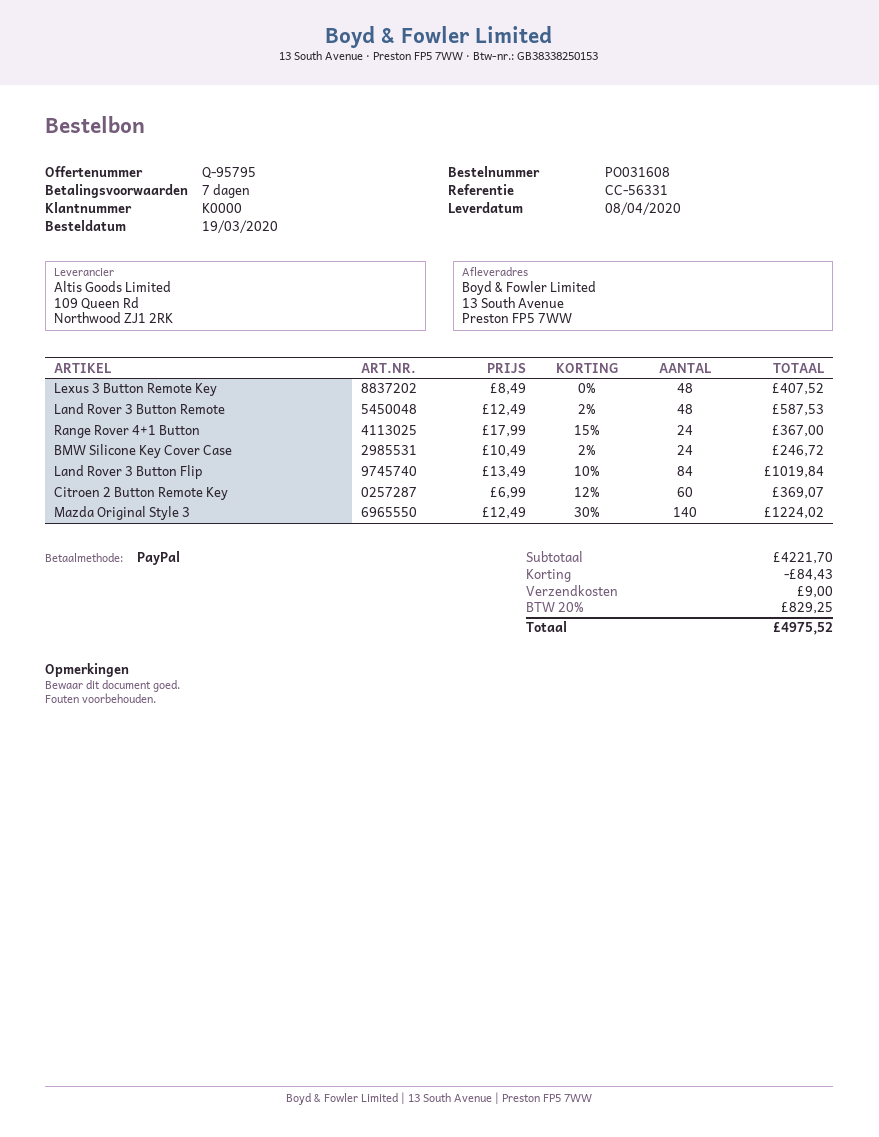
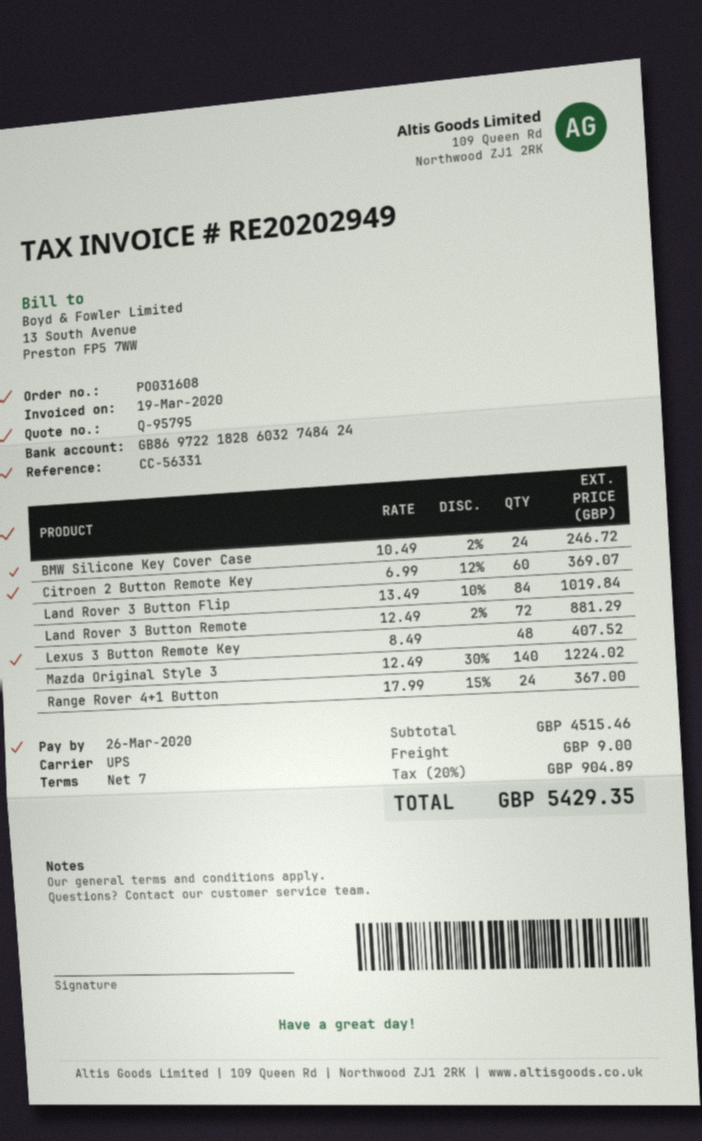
Land Rover 3 Button Remote: 48 x 12.49 - 2% = 587.53 -> 72 x 12.49 - 2% = 881.29
subtotal: 4221.70 -> 4515.46
discount: 84.43 -> none
tax: 20% = 829.25 -> 20% = 904.89
total: 4975.52 -> 5429.35

